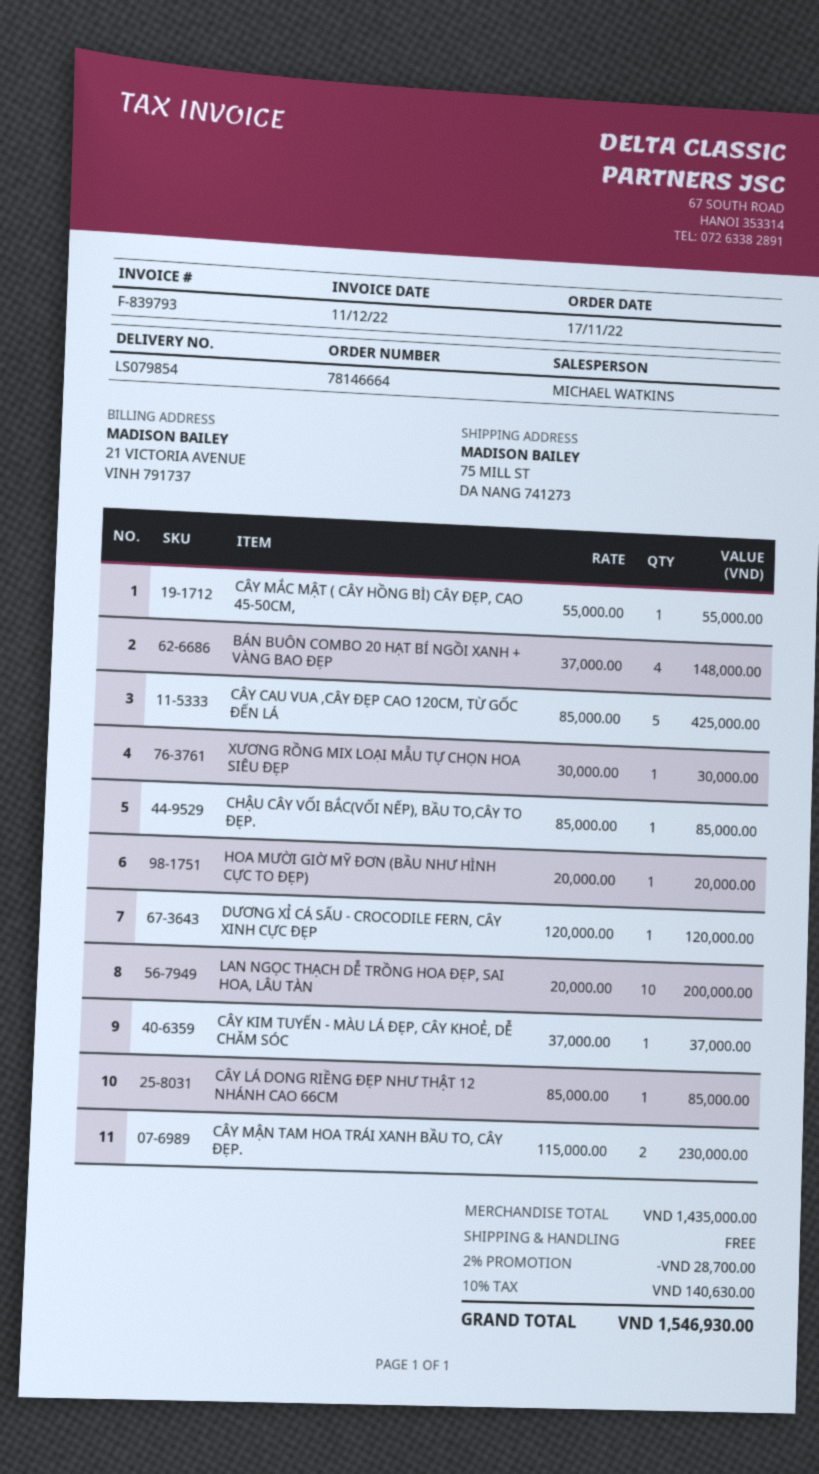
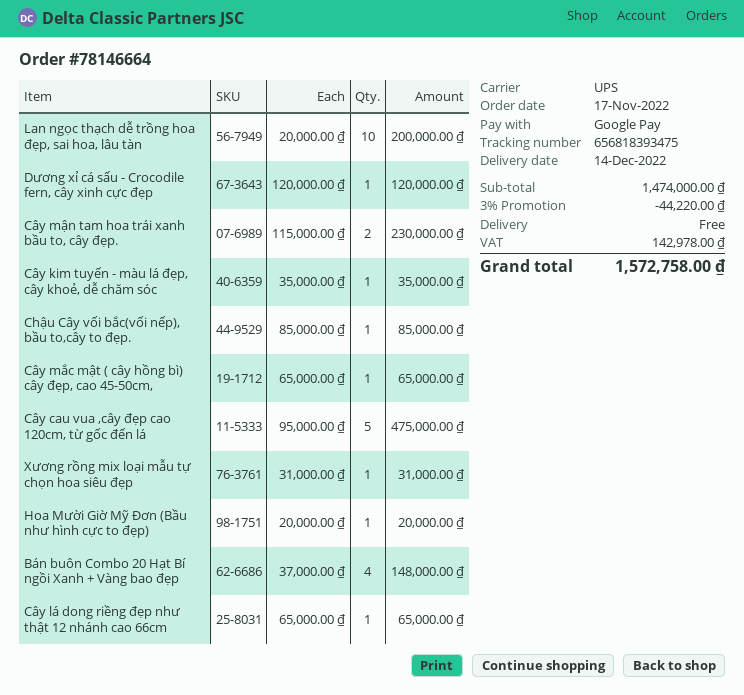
CÂY MẮC MẬT ( CÂY HỒNG BÌ) CÂY ĐẸP, CAO 45-50CM,: 1 x 55000.00 = 55000.00 -> 1 x 65000.00 = 65000.00
CÂY CAU VUA ,CÂY ĐẸP CAO 120CM, TỪ GỐC ĐẾN LÁ: 5 x 85000.00 = 425000.00 -> 5 x 95000.00 = 475000.00
XƯƠNG RỒNG MIX LOẠI MẪU TỰ CHỌN HOA SIÊU ĐẸP: 1 x 30000.00 = 30000.00 -> 1 x 31000.00 = 31000.00
CÂY KIM TUYẾN - MÀU LÁ ĐẸP, CÂY KHOẺ, DỄ CHĂM SÓC: 1 x 37000.00 = 37000.00 -> 1 x 35000.00 = 35000.00
CÂY LÁ DONG RIỀNG ĐẸP NHƯ THẬT 12 NHÁNH CAO 66CM: 1 x 85000.00 = 85000.00 -> 1 x 65000.00 = 65000.00
subtotal: 1435000.00 -> 1474000.00
discount: 2% = 28700.00 -> 3% = 44220.00
tax: 140630.00 -> 142978.00
total: 1546930.00 -> 1572758.00

